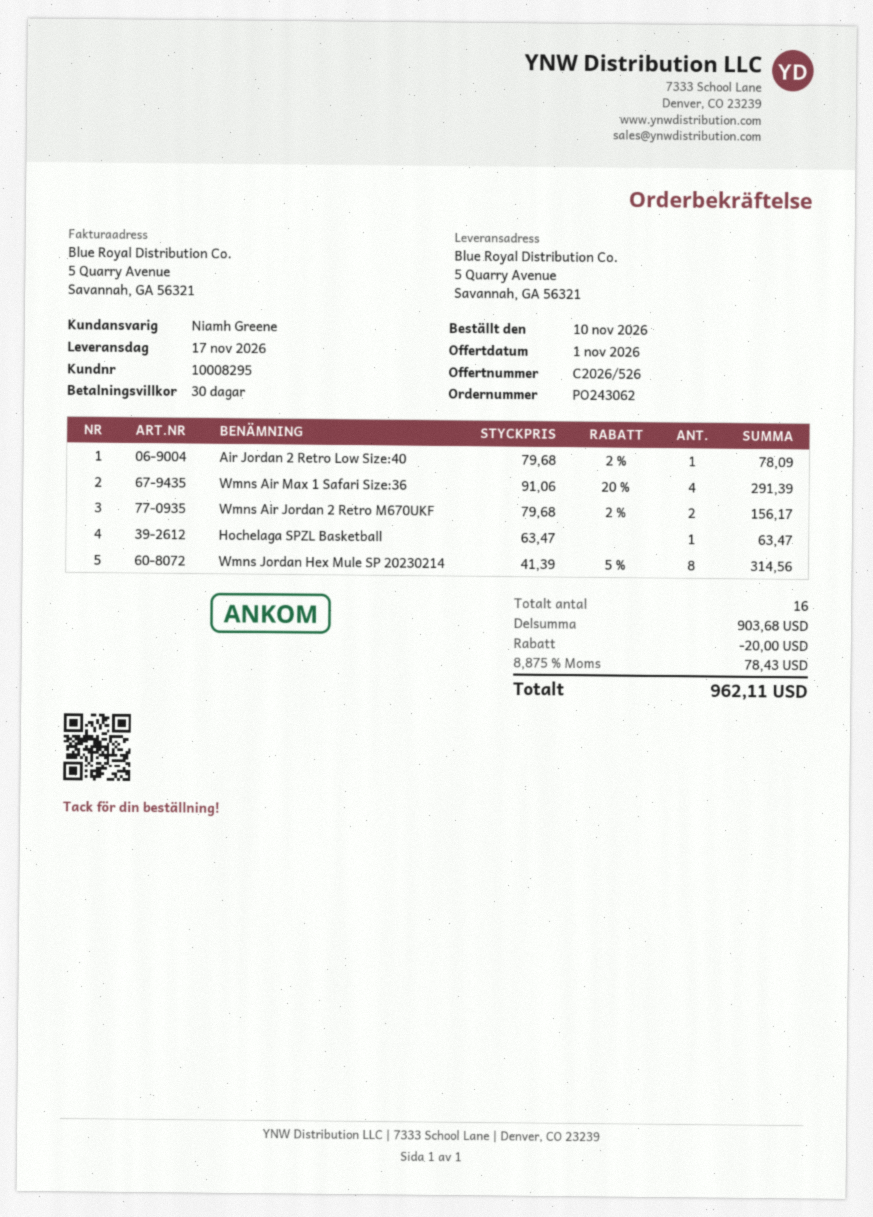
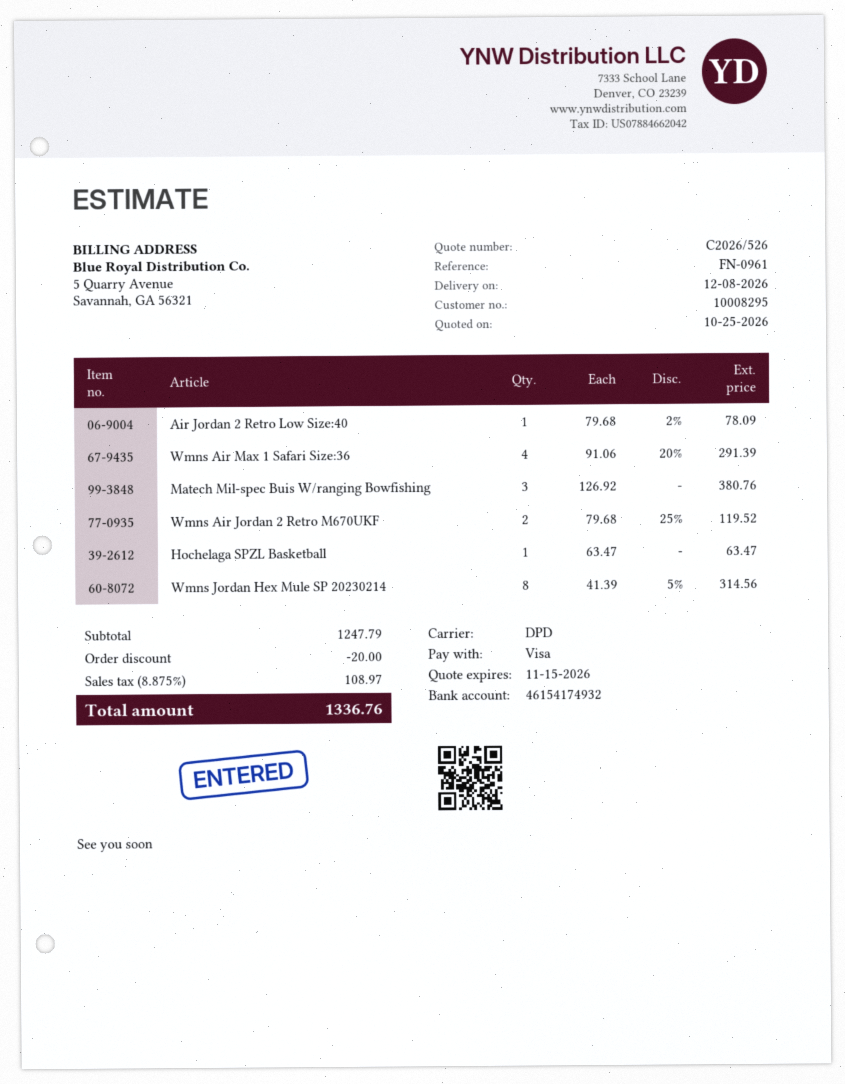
quote date: 2026-11-01 -> 2026-10-25
delivery date: 2026-11-17 -> 2026-12-08
Wmns Air Jordan 2 Retro M670UKF: 2 x 79.68 - 2% = 156.17 -> 2 x 79.68 - 25% = 119.52
Matech Mil-spec Buis W/ranging Bowfishing: none -> 3 x 126.92 = 380.76
subtotal: 903.68 -> 1247.79
tax: 8.875% = 78.43 -> 8.875% = 108.97
total: 962.11 -> 1336.76

